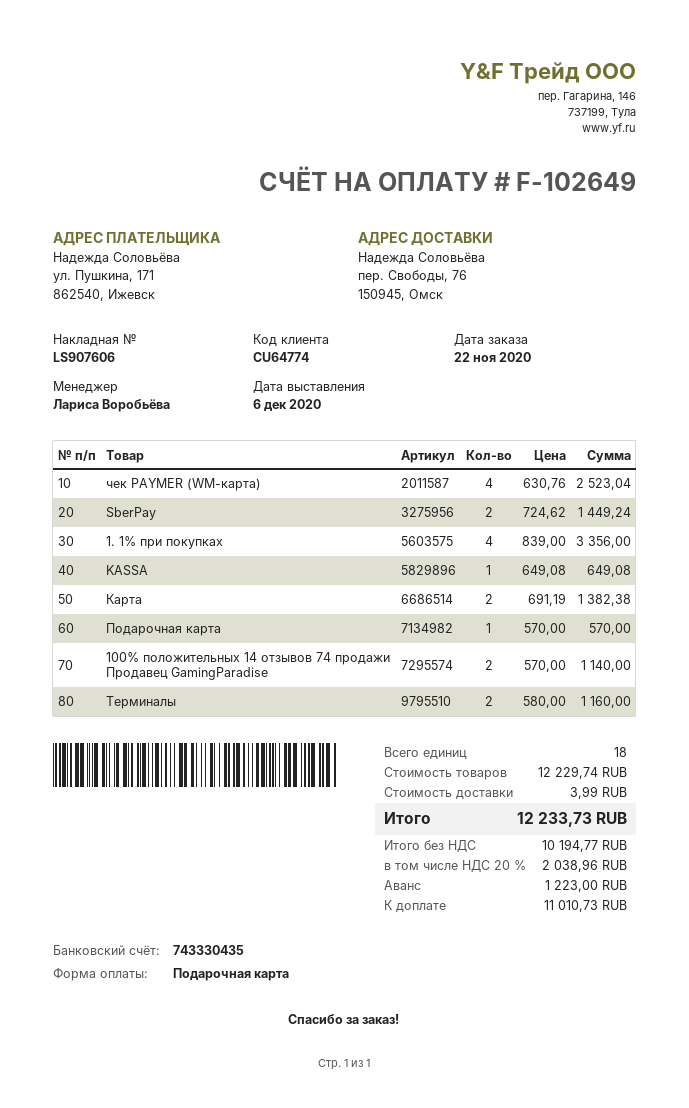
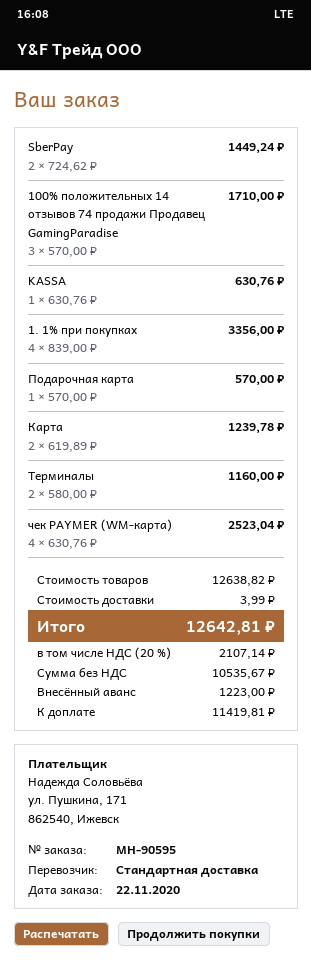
KASSA: 1 x 649.08 = 649.08 -> 1 x 630.76 = 630.76
Карта: 2 x 691.19 = 1382.38 -> 2 x 619.89 = 1239.78
100% положительных 14 отзывов 74 продажи Продавец GamingParadise: 2 x 570.00 = 1140.00 -> 3 x 570.00 = 1710.00
subtotal: 12229.74 -> 12638.82
net: 10194.77 -> 10535.67
tax: 20% = 2038.96 -> 20% = 2107.14
total: 12233.73 -> 12642.81
balance: 11010.73 -> 11419.81

